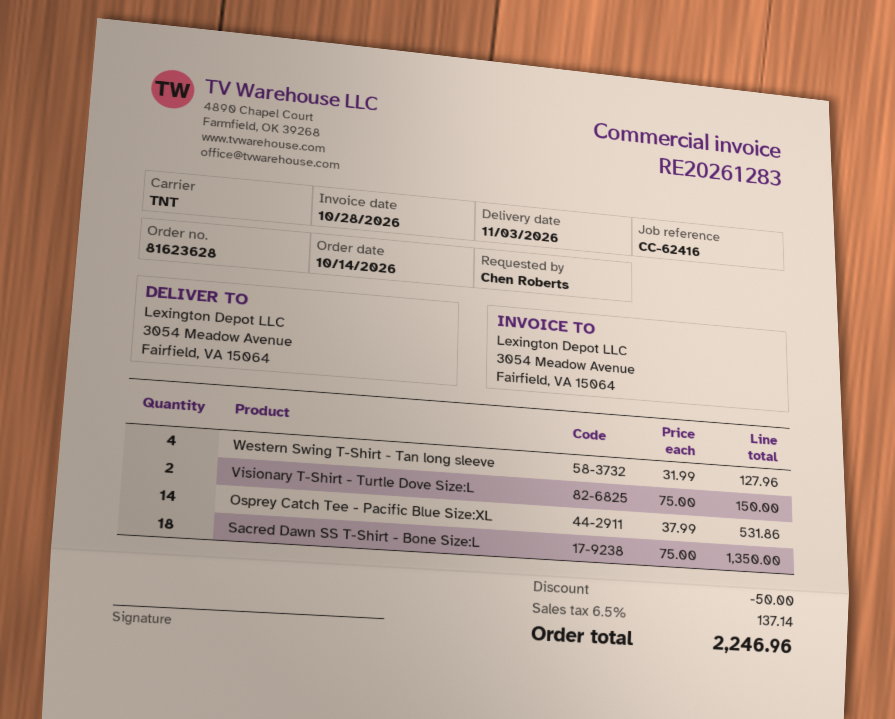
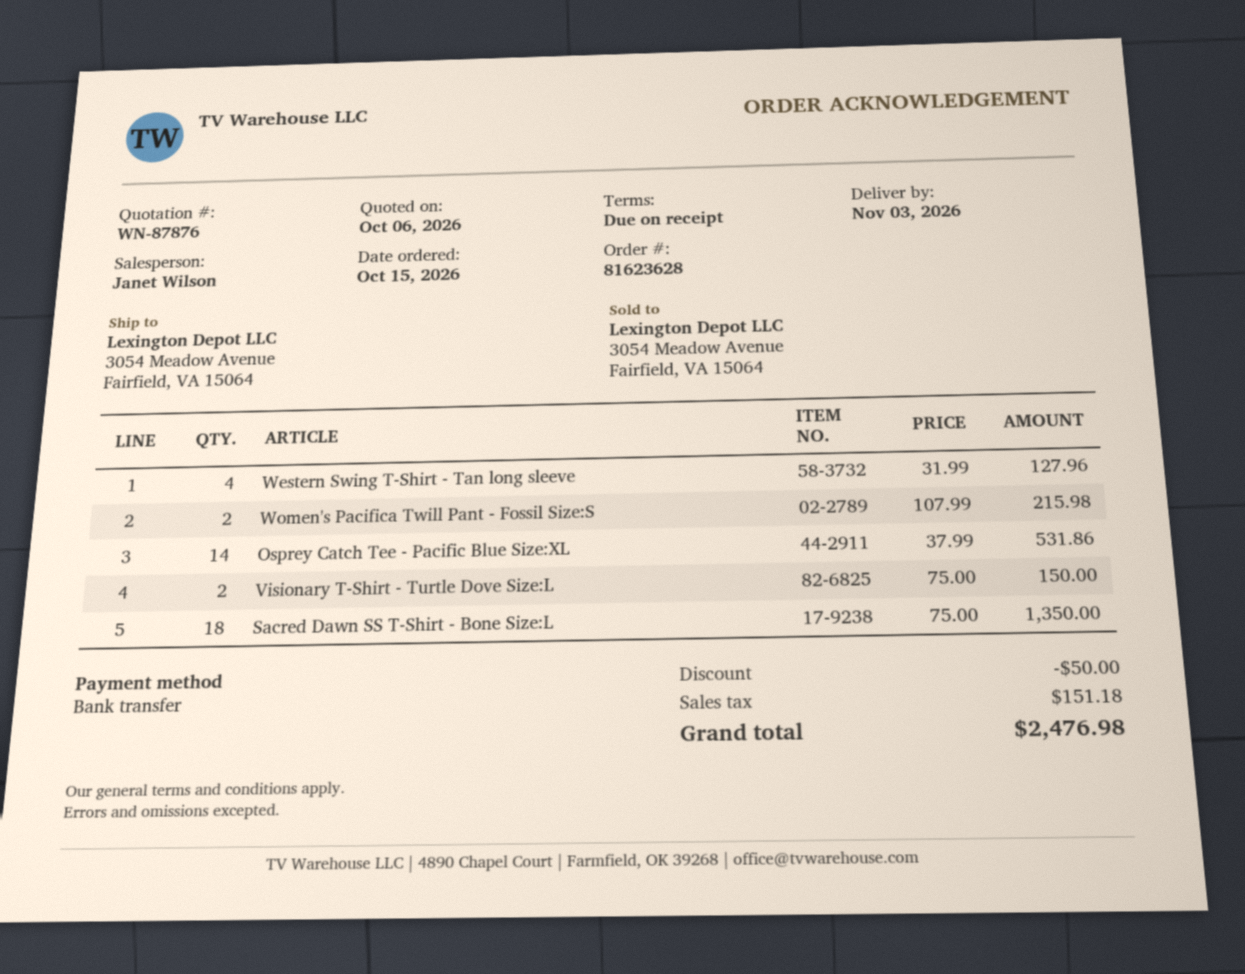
order date: 2026-10-14 -> 2026-10-15
Women's Pacifica Twill Pant - Fossil Size:S: none -> 2 x 107.99 = 215.98
tax: 137.14 -> 151.18
total: 2246.96 -> 2476.98

